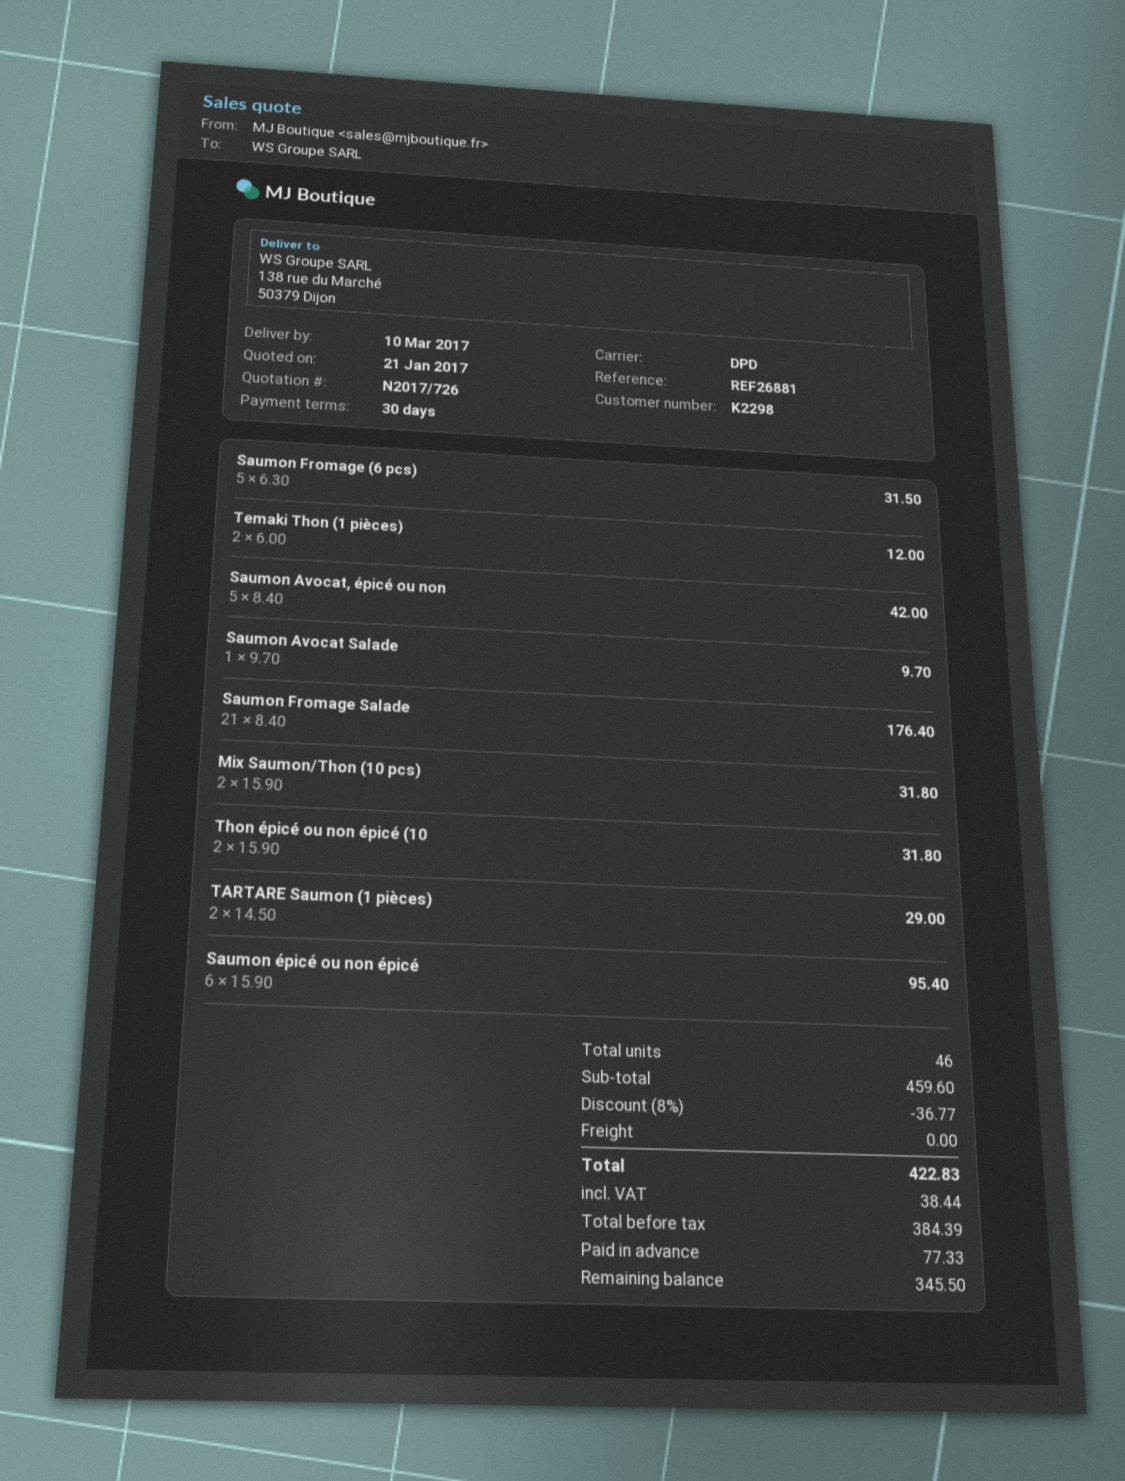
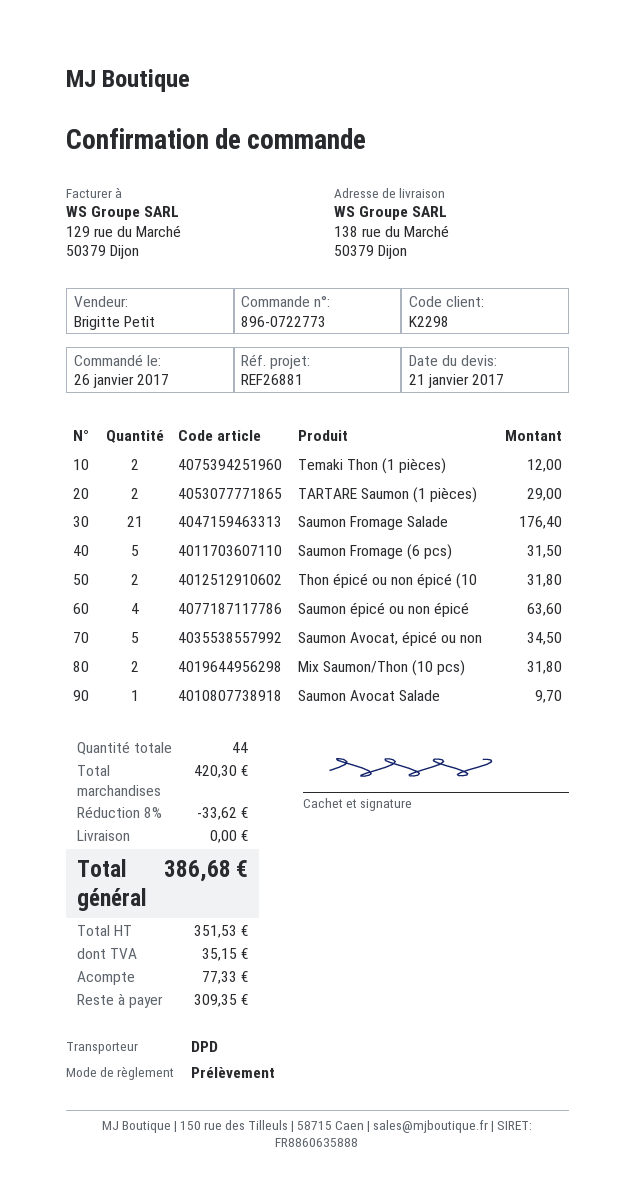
Saumon Avocat, épicé ou non: 5 for 42.00 -> 5 for 34.50
Saumon épicé ou non épicé: 6 for 95.40 -> 4 for 63.60
total quantity: 46 -> 44
subtotal: 459.60 -> 420.30
discount: 8% = 36.77 -> 8% = 33.62
net: 384.39 -> 351.53
tax: 38.44 -> 35.15
total: 422.83 -> 386.68
balance: 345.50 -> 309.35

